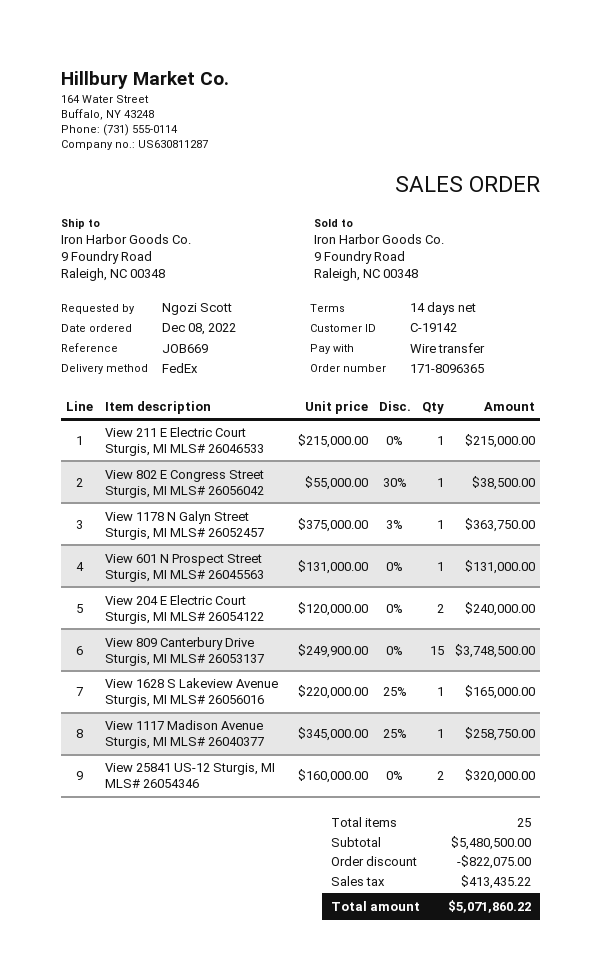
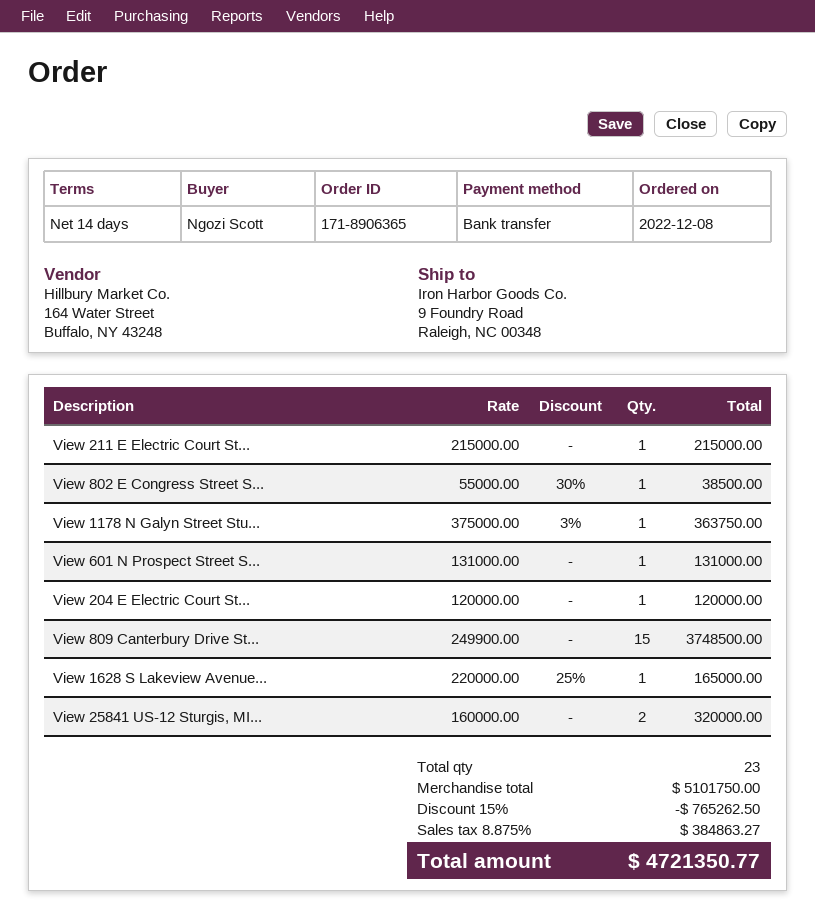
order number: 171-8096365 -> 171-8906365
View 204 E Electric Court Sturgis, MI MLS# 26054122: 2 x 120000.00 = 240000.00 -> 1 x 120000.00 = 120000.00
View 1117 Madison Avenue Sturgis, MI MLS# 26040377: 1 x 345000.00 - 25% = 258750.00 -> none
total quantity: 25 -> 23
subtotal: 5480500.00 -> 5101750.00
discount: 822075.00 -> 765262.50
tax: 413435.22 -> 384863.27
total: 5071860.22 -> 4721350.77

